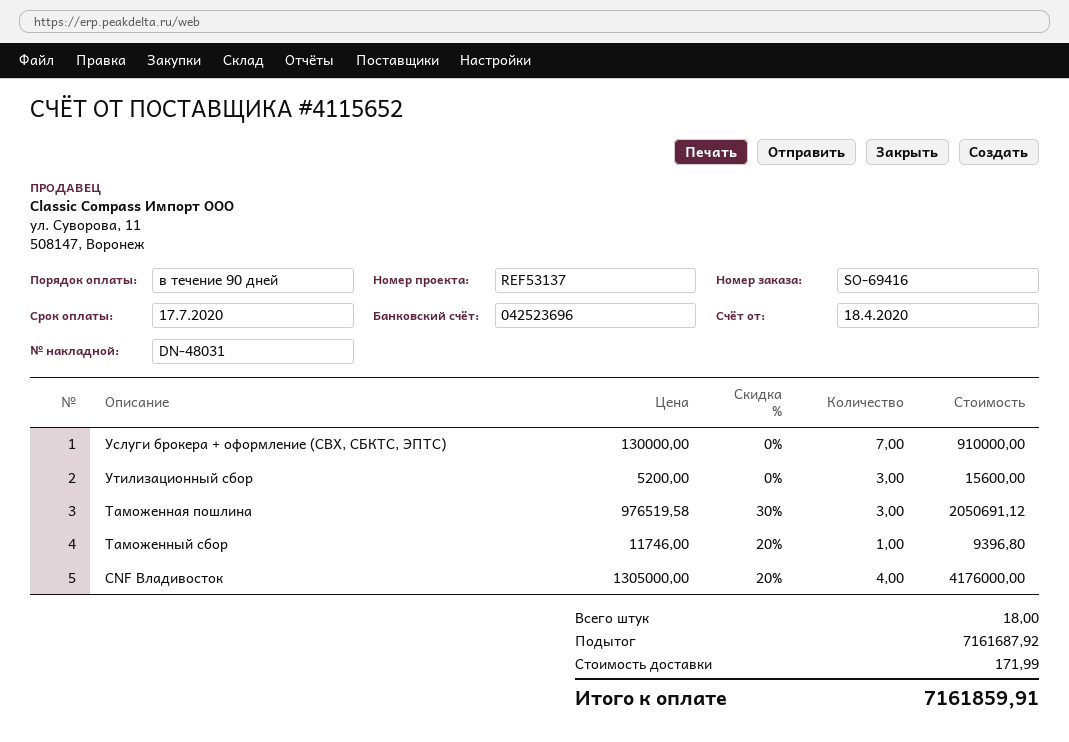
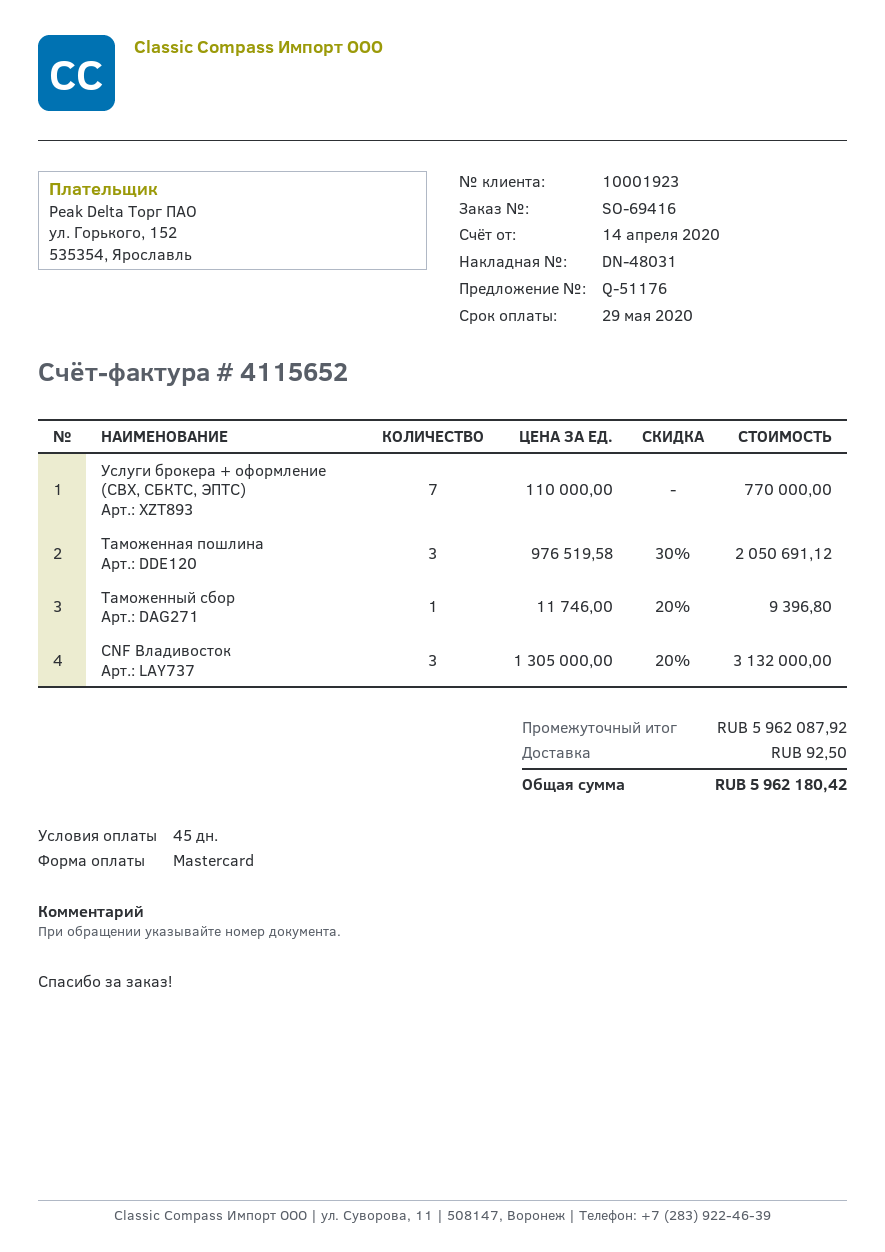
invoice date: 2020-04-18 -> 2020-04-14
payment terms: 90 days -> 45 days
due date: 2020-07-17 -> 2020-05-29
Услуги брокера + оформление (СВХ, СБКТС, ЭПТС): 7 x 130000.00 = 910000.00 -> 7 x 110000.00 = 770000.00
Утилизационный сбор: 3 x 5200.00 = 15600.00 -> none
CNF Владивосток: 4 x 1305000.00 - 20% = 4176000.00 -> 3 x 1305000.00 - 20% = 3132000.00
subtotal: 7161687.92 -> 5962087.92
shipping: 171.99 -> 92.50
total: 7161859.91 -> 5962180.42

